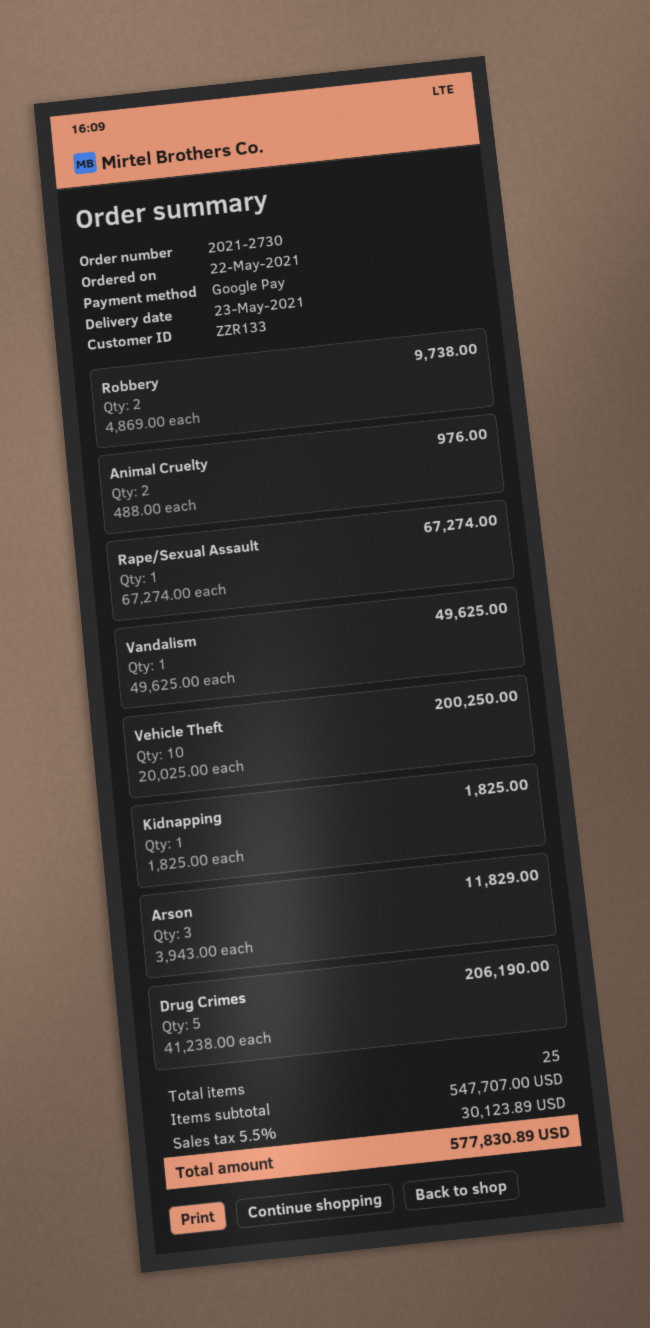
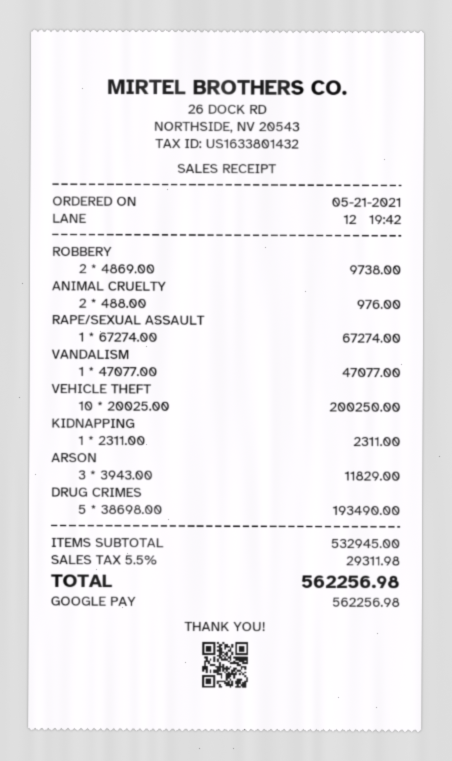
order date: 2021-05-22 -> 2021-05-21
Vandalism: 1 x 49625.00 = 49625.00 -> 1 x 47077.00 = 47077.00
Kidnapping: 1 x 1825.00 = 1825.00 -> 1 x 2311.00 = 2311.00
Drug Crimes: 5 x 41238.00 = 206190.00 -> 5 x 38698.00 = 193490.00
subtotal: 547707.00 -> 532945.00
tax: 5.5% = 30123.89 -> 5.5% = 29311.98
total: 577830.89 -> 562256.98

